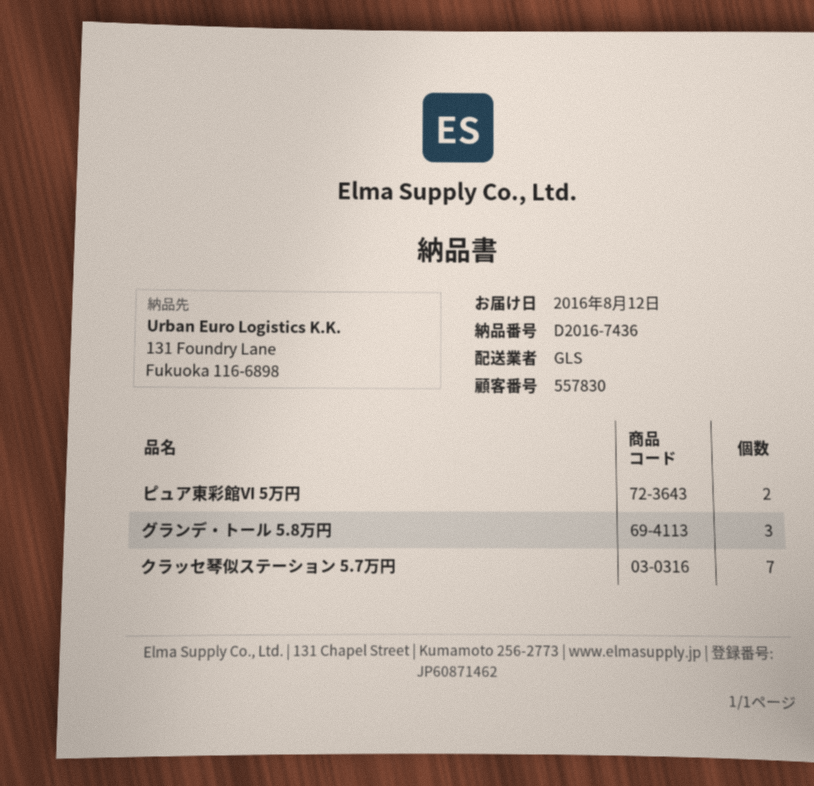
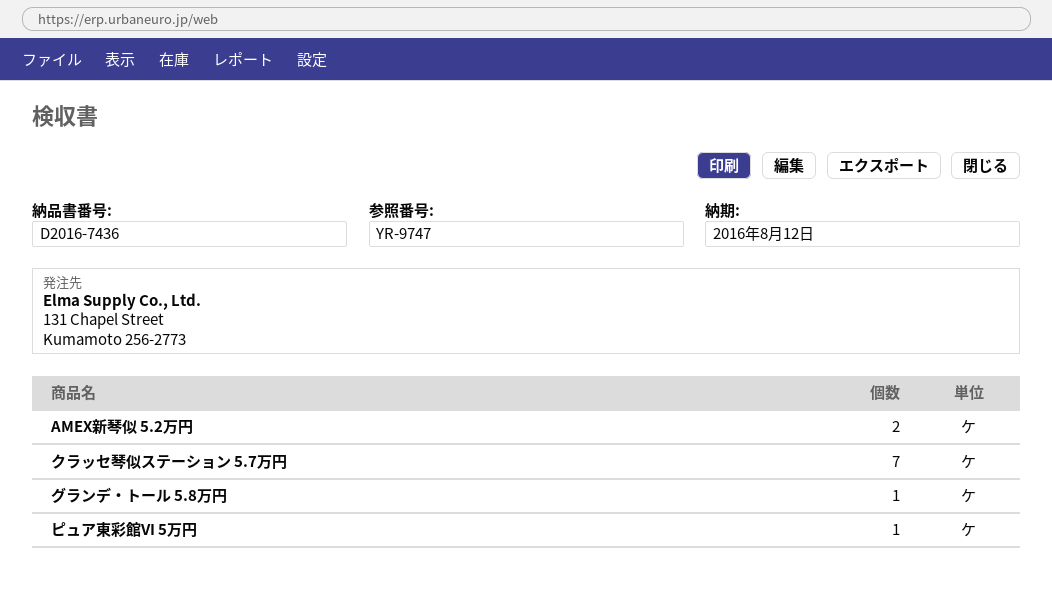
ピュア東彩館VI 5万円: 2 -> 1
グランデ・トール 5.8万円: 3 -> 1
AMEX新琴似 5.2万円: none -> 2

